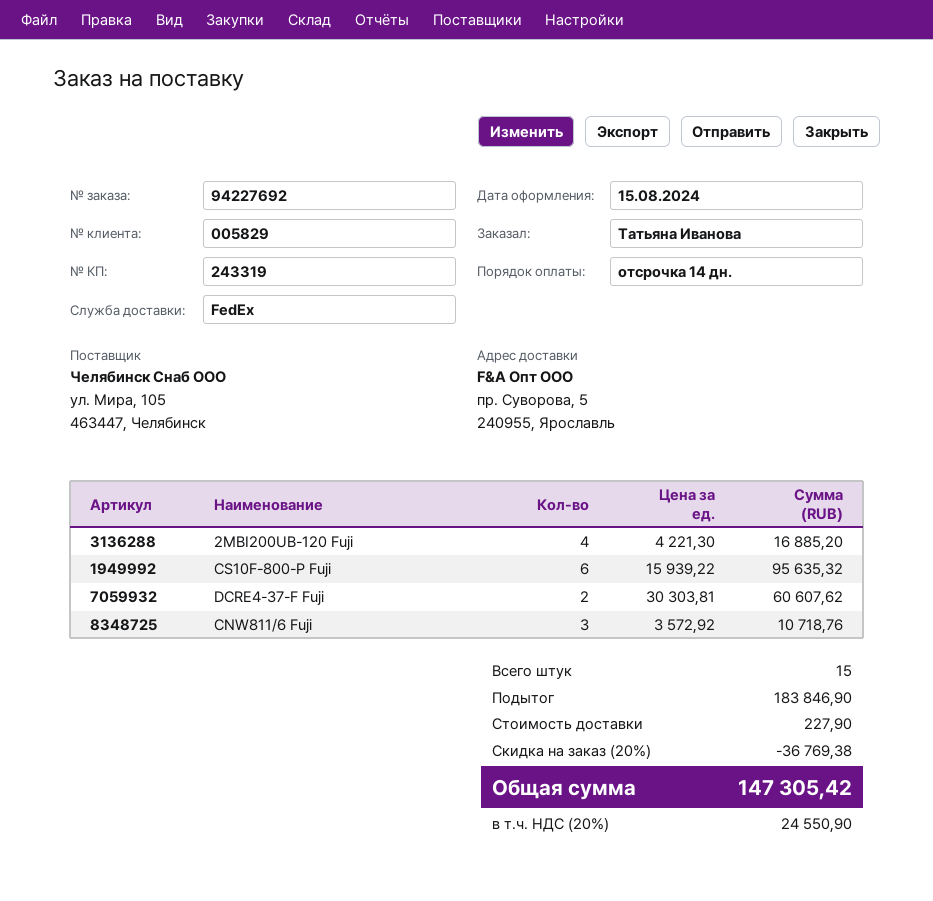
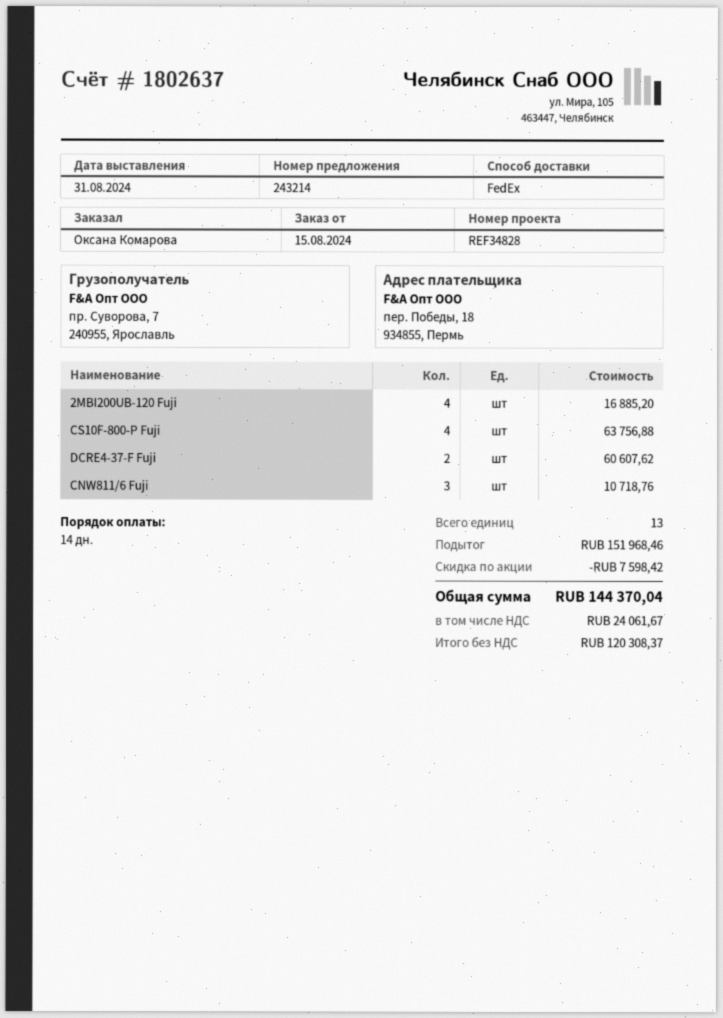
quote number: 243319 -> 243214
ordered by: Татьяна Иванова -> Оксана Комарова
ship to: пр. Суворова, 5, 240955, Ярославль -> пр. Суворова, 7, 240955, Ярославль
CS10F-800-P Fuji: 6 for 95635.32 -> 4 for 63756.88
total quantity: 15 -> 13
subtotal: 183846.90 -> 151968.46
discount: 36769.38 -> 7598.42
shipping: 227.90 -> none
tax: 24550.90 -> 24061.67
total: 147305.42 -> 144370.04

